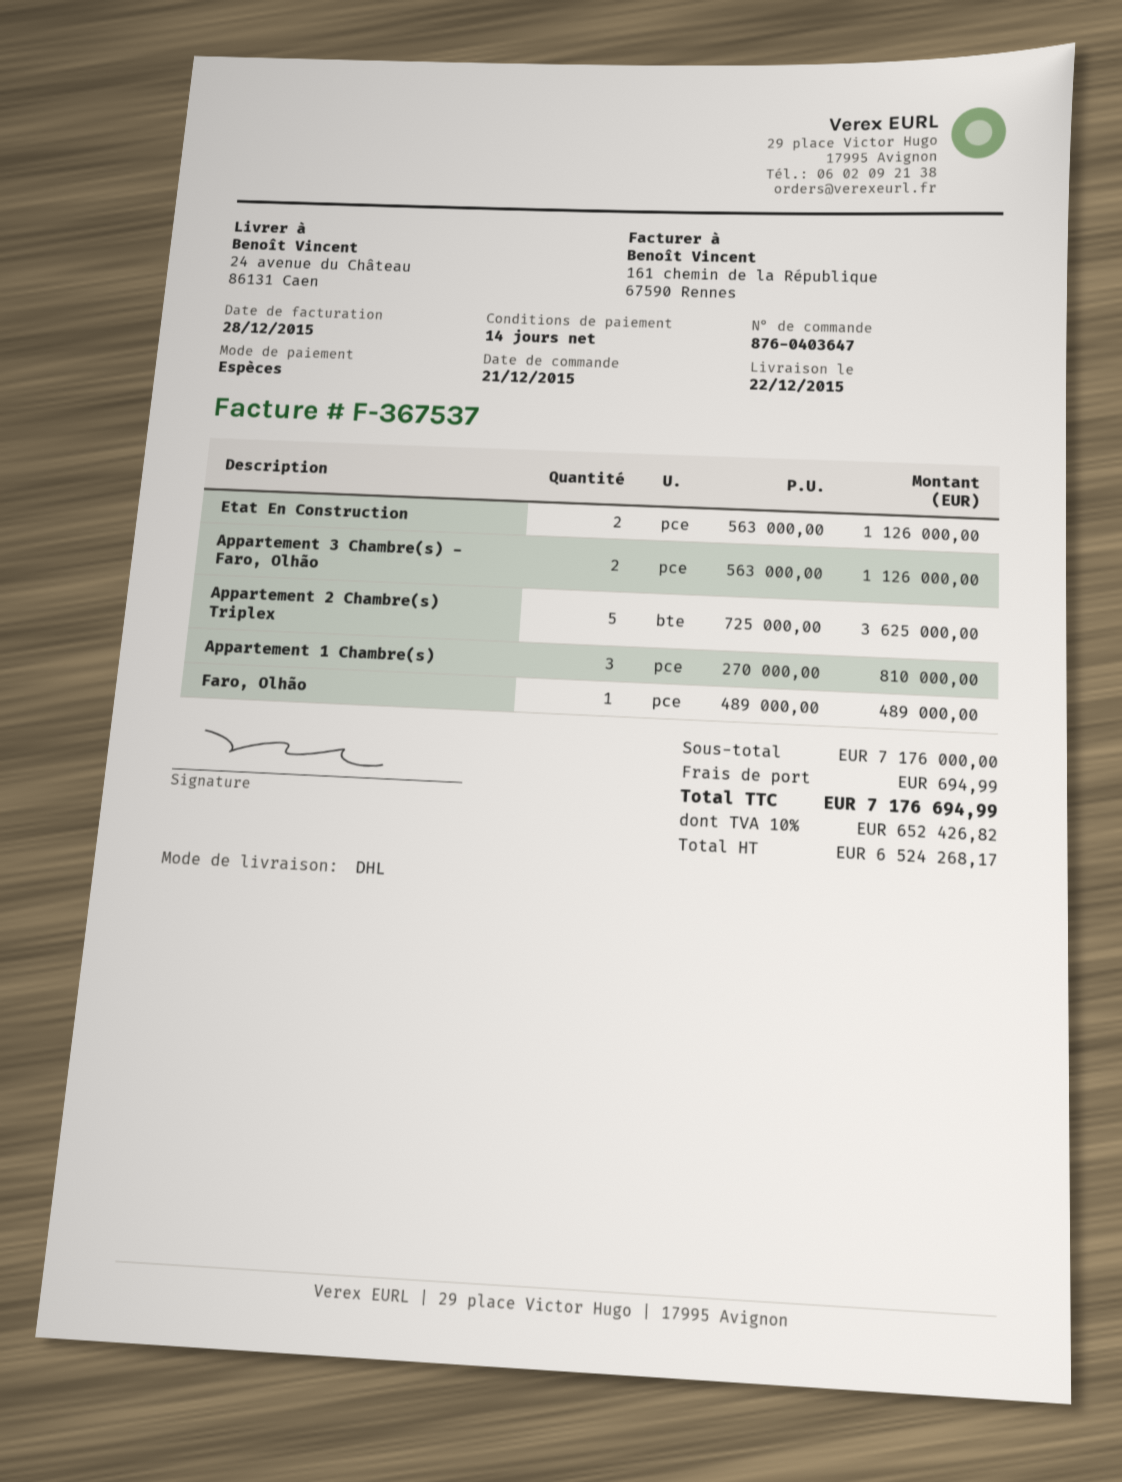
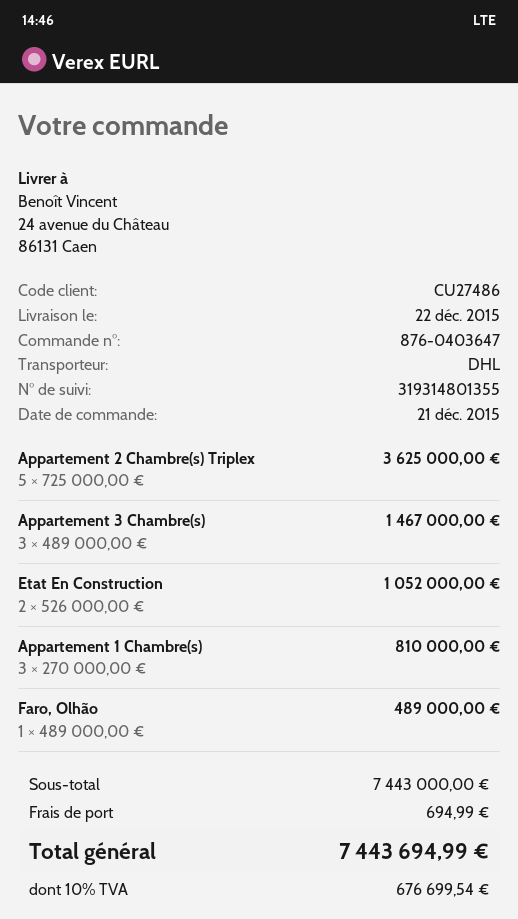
Etat En Construction: 2 x 563000.00 = 1126000.00 -> 2 x 526000.00 = 1052000.00
Appartement 3 Chambre(s) - Faro, Olhão: 2 x 563000.00 = 1126000.00 -> none
Appartement 3 Chambre(s): none -> 3 x 489000.00 = 1467000.00
subtotal: 7176000.00 -> 7443000.00
tax: 10% = 652426.82 -> 10% = 676699.54
total: 7176694.99 -> 7443694.99

